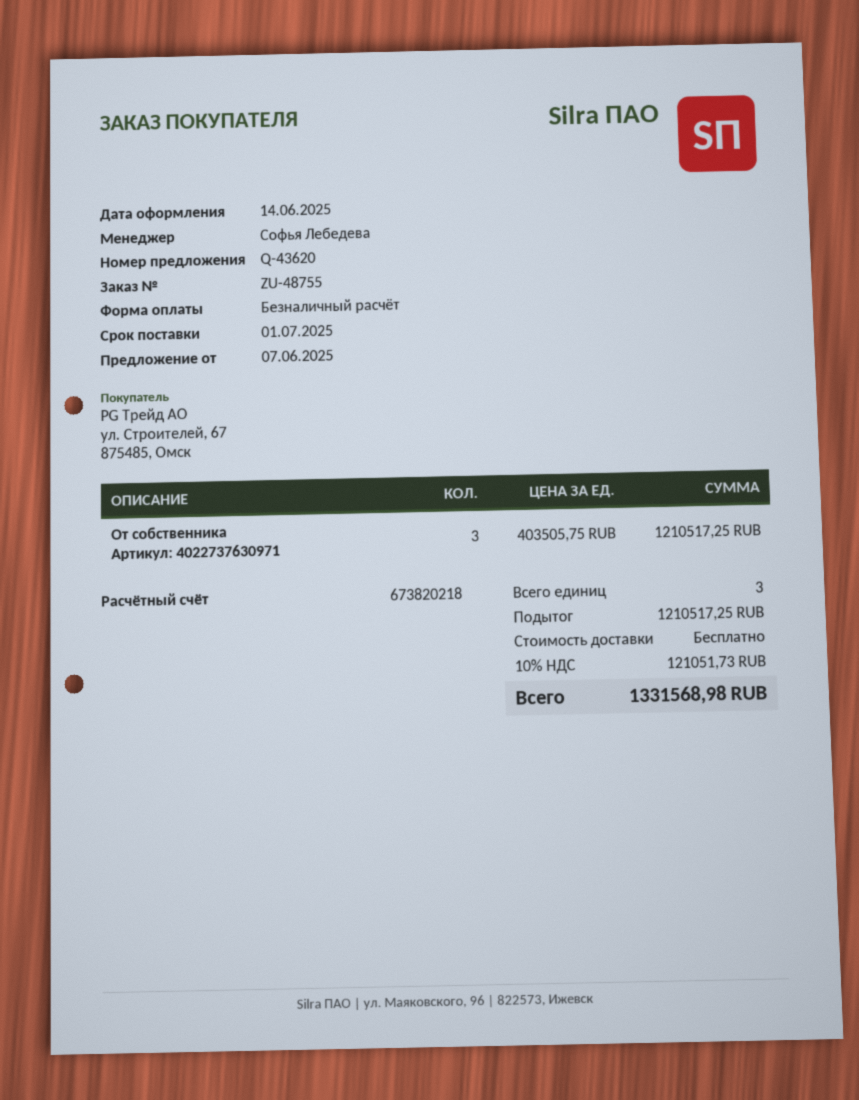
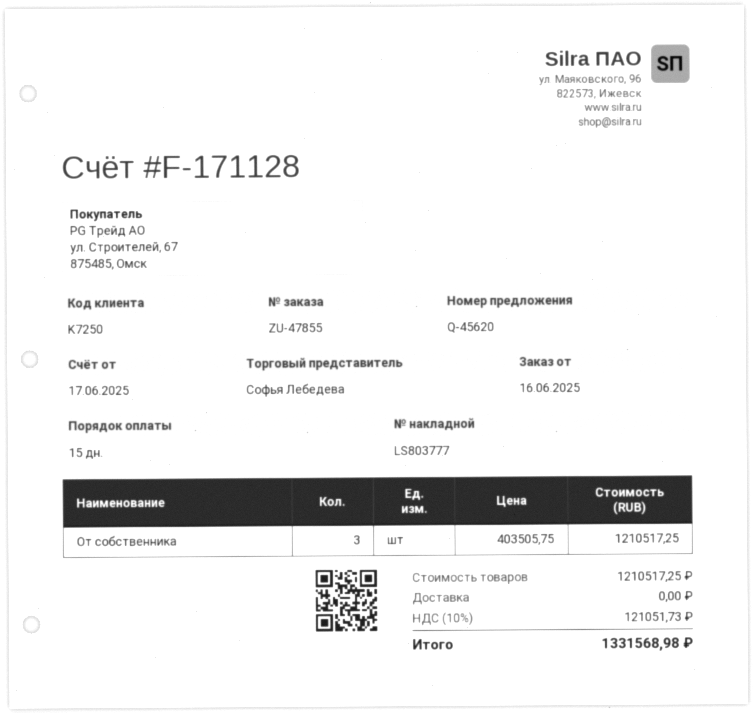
quote number: Q-43620 -> Q-45620
order number: ZU-48755 -> ZU-47855
order date: 2025-06-14 -> 2025-06-16

